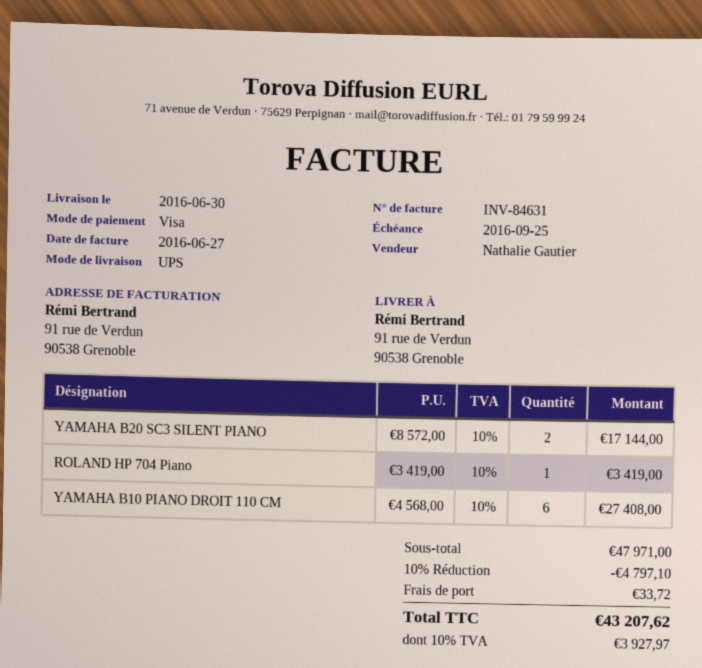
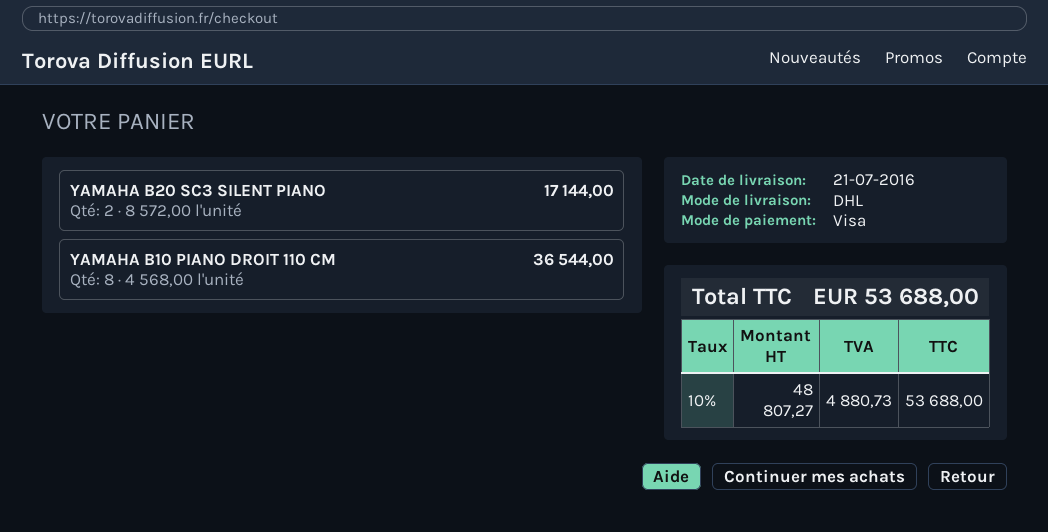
delivery date: 2016-06-30 -> 2016-07-21
shipping method: UPS -> DHL
ROLAND HP 704 Piano: 1 x 3419.00 = 3419.00 -> none
YAMAHA B10 PIANO DROIT 110 CM: 6 x 4568.00 = 27408.00 -> 8 x 4568.00 = 36544.00
discount: 10% = 4797.10 -> none
shipping: 33.72 -> none
tax: 10% = 3927.97 -> 10% = 4880.73
total: 43207.62 -> 53688.00

